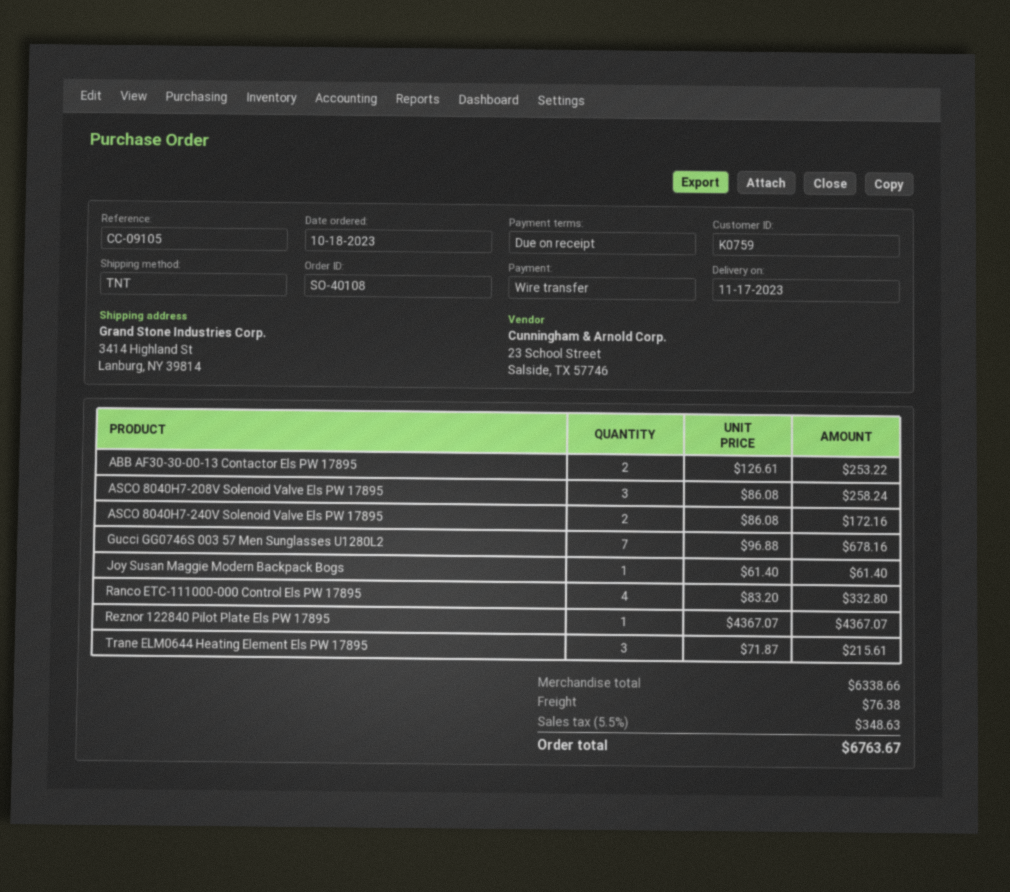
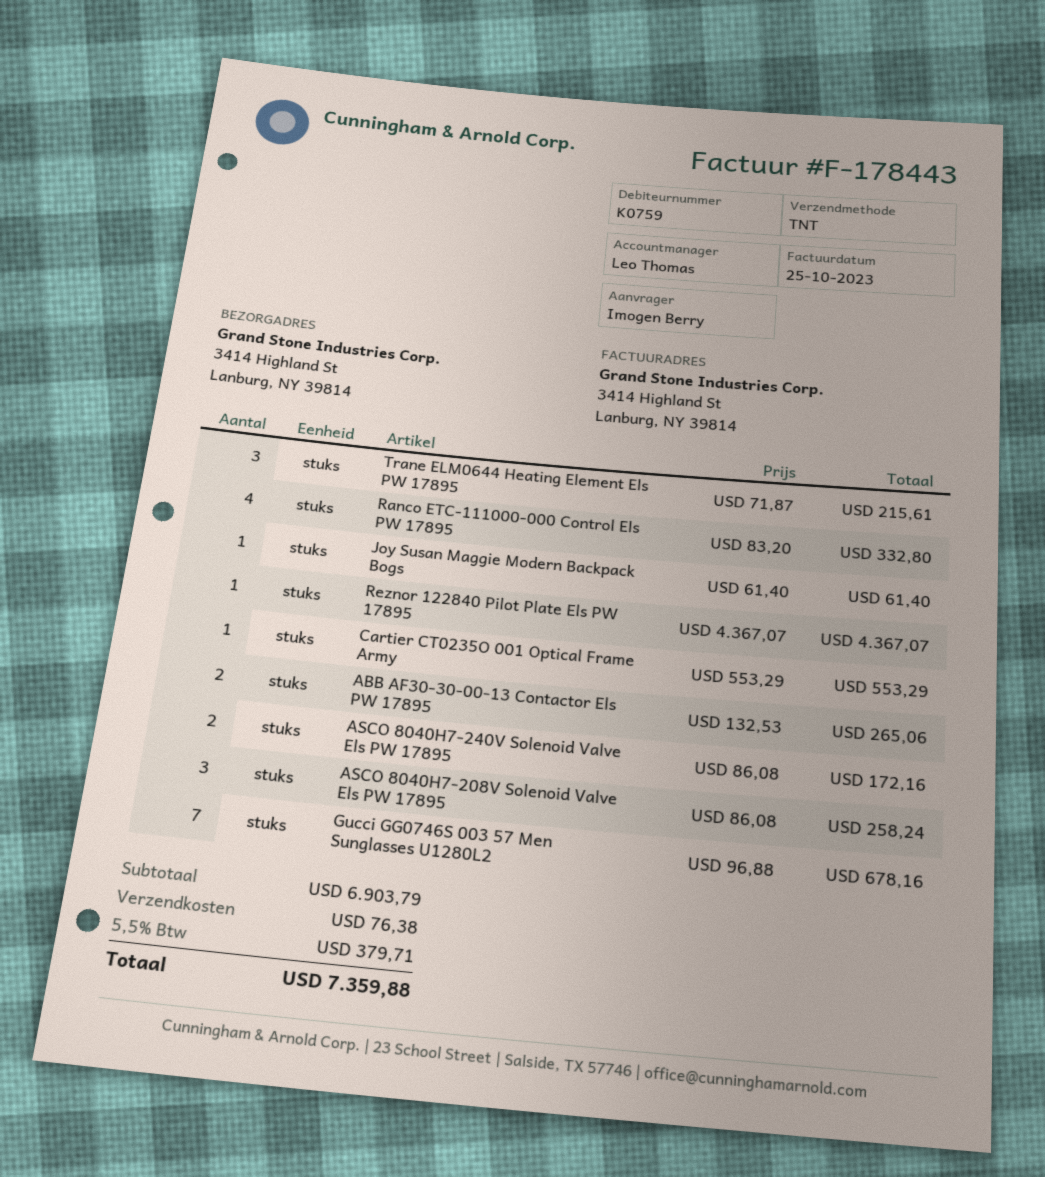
ABB AF30-30-00-13 Contactor Els PW 17895: 2 x 126.61 = 253.22 -> 2 x 132.53 = 265.06
Cartier CT0235O 001 Optical Frame Army: none -> 1 x 553.29 = 553.29
subtotal: 6338.66 -> 6903.79
tax: 5.5% = 348.63 -> 5.5% = 379.71
total: 6763.67 -> 7359.88

